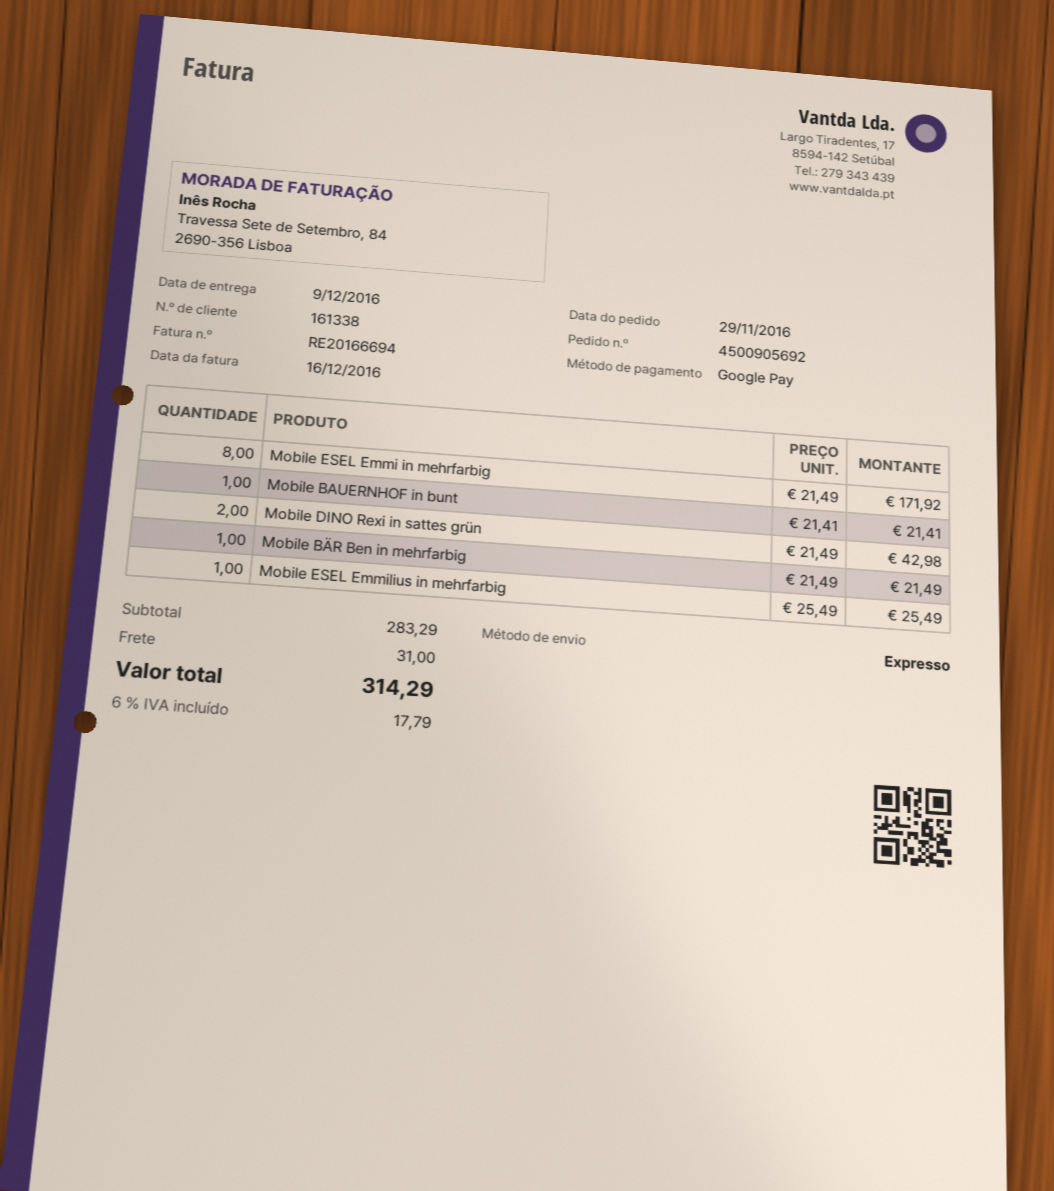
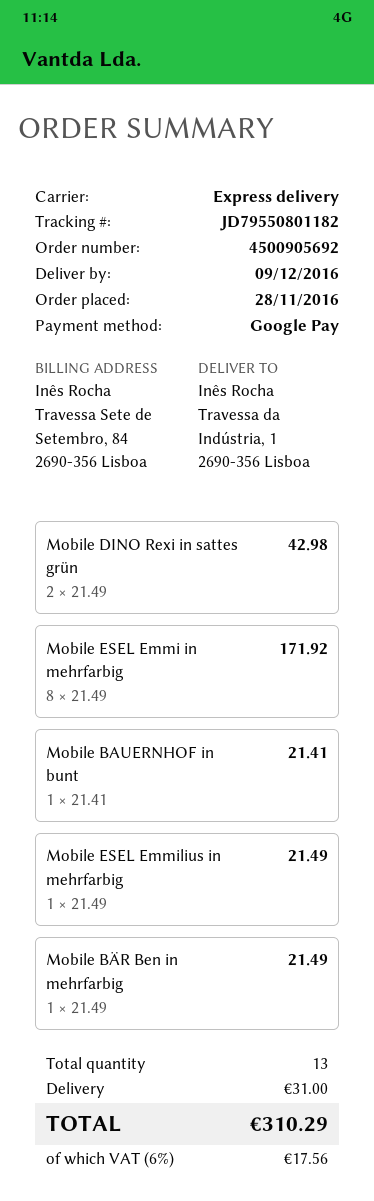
order date: 2016-11-29 -> 2016-11-28
Mobile ESEL Emmilius in mehrfarbig: 1 x 25.49 = 25.49 -> 1 x 21.49 = 21.49
tax: 6% = 17.79 -> 6% = 17.56
total: 314.29 -> 310.29

